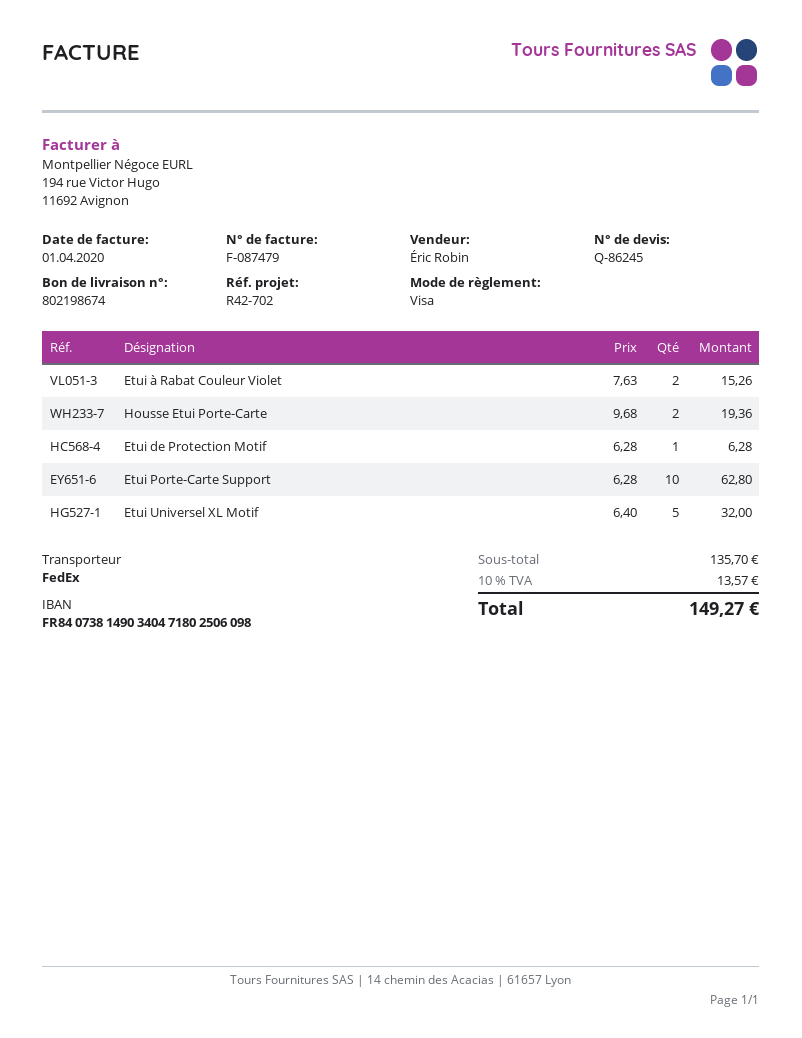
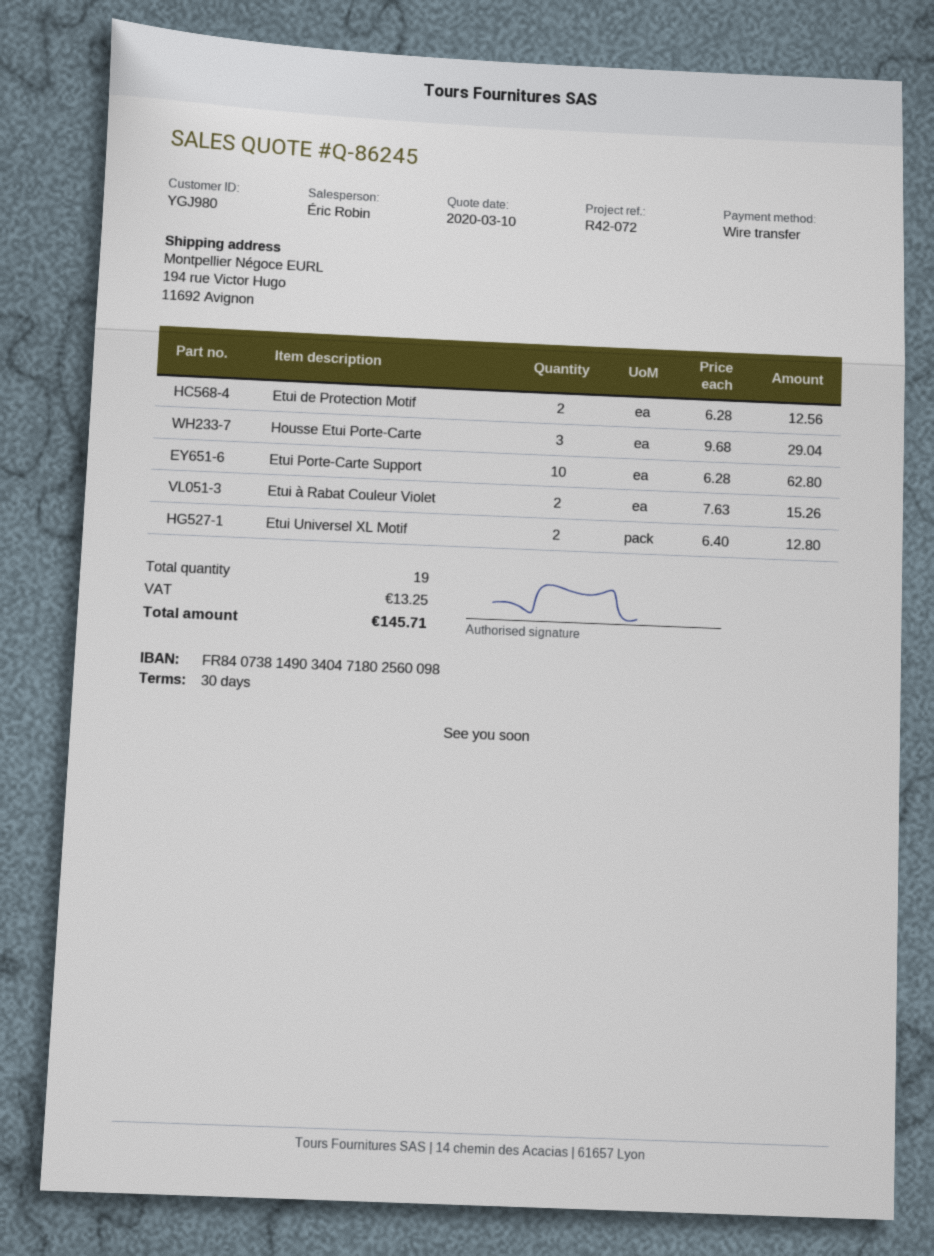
reference: R42-702 -> R42-072
payment method: Visa -> bank transfer
bank account: FR8407381490340471802506098 -> FR8407381490340471802560098
Housse Etui Porte-Carte: 2 x 9.68 = 19.36 -> 3 x 9.68 = 29.04
Etui de Protection Motif: 1 x 6.28 = 6.28 -> 2 x 6.28 = 12.56
Etui Universel XL Motif: 5 x 6.40 = 32.00 -> 2 x 6.40 = 12.80
tax: 13.57 -> 13.25
total: 149.27 -> 145.71

